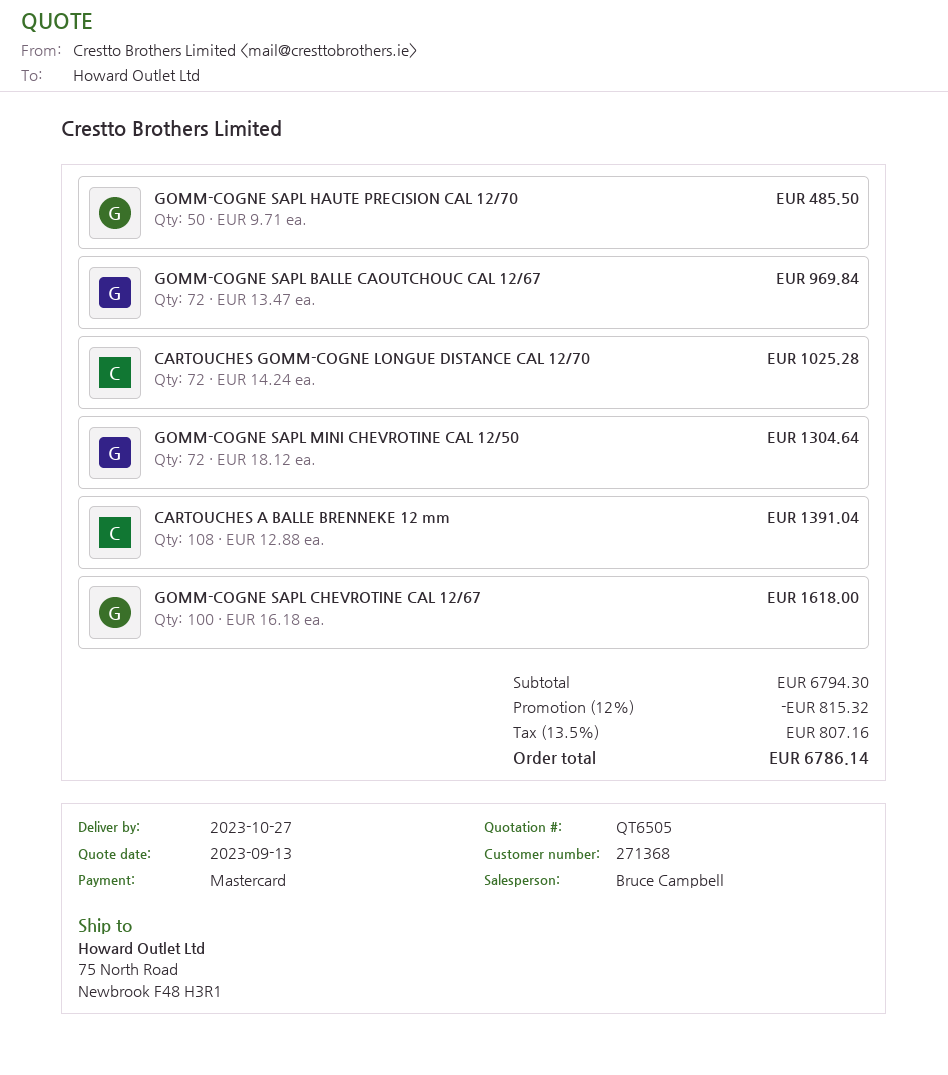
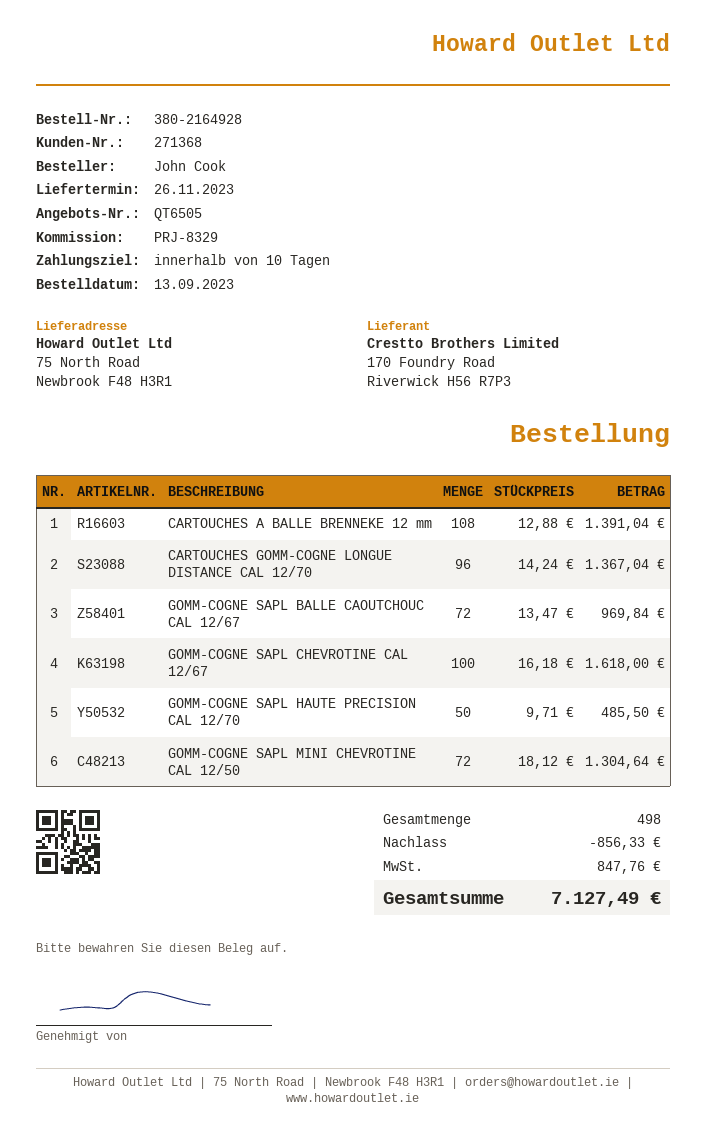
delivery date: 2023-10-27 -> 2023-11-26
CARTOUCHES GOMM-COGNE LONGUE DISTANCE CAL 12/70: 72 x 14.24 = 1025.28 -> 96 x 14.24 = 1367.04
discount: 815.32 -> 856.33
tax: 807.16 -> 847.76
total: 6786.14 -> 7127.49

